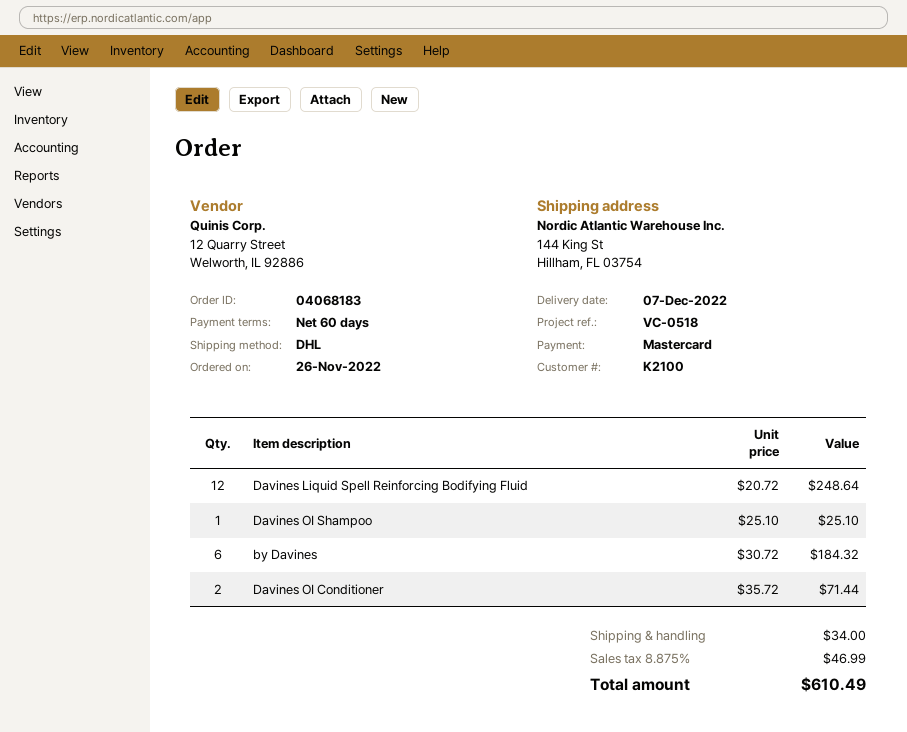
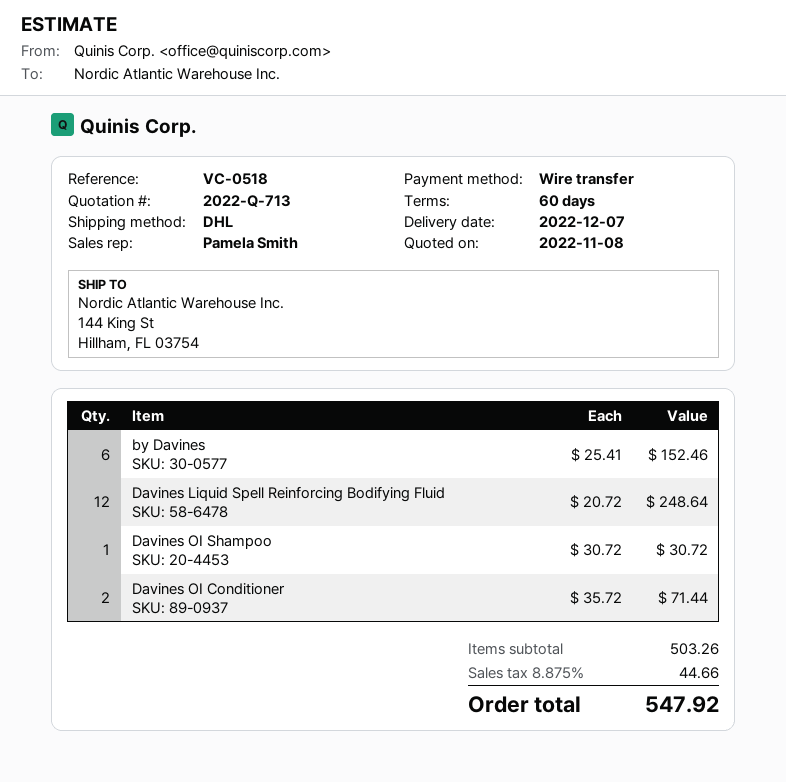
payment method: Mastercard -> bank transfer
Davines OI Shampoo: 1 x 25.10 = 25.10 -> 1 x 30.72 = 30.72
by Davines: 6 x 30.72 = 184.32 -> 6 x 25.41 = 152.46
shipping: 34.00 -> none
tax: 8.875% = 46.99 -> 8.875% = 44.66
total: 610.49 -> 547.92

